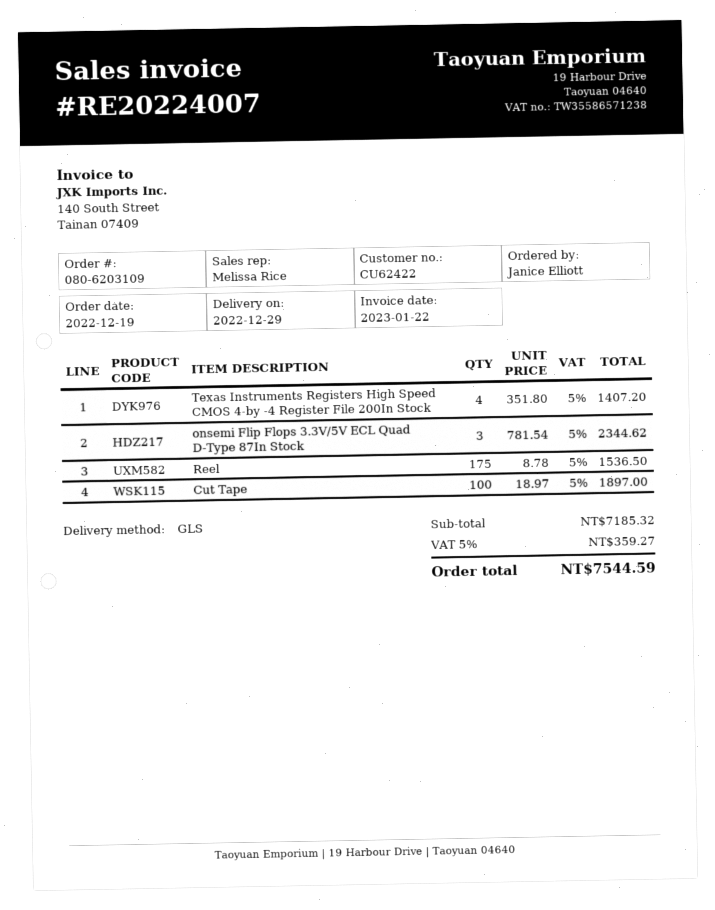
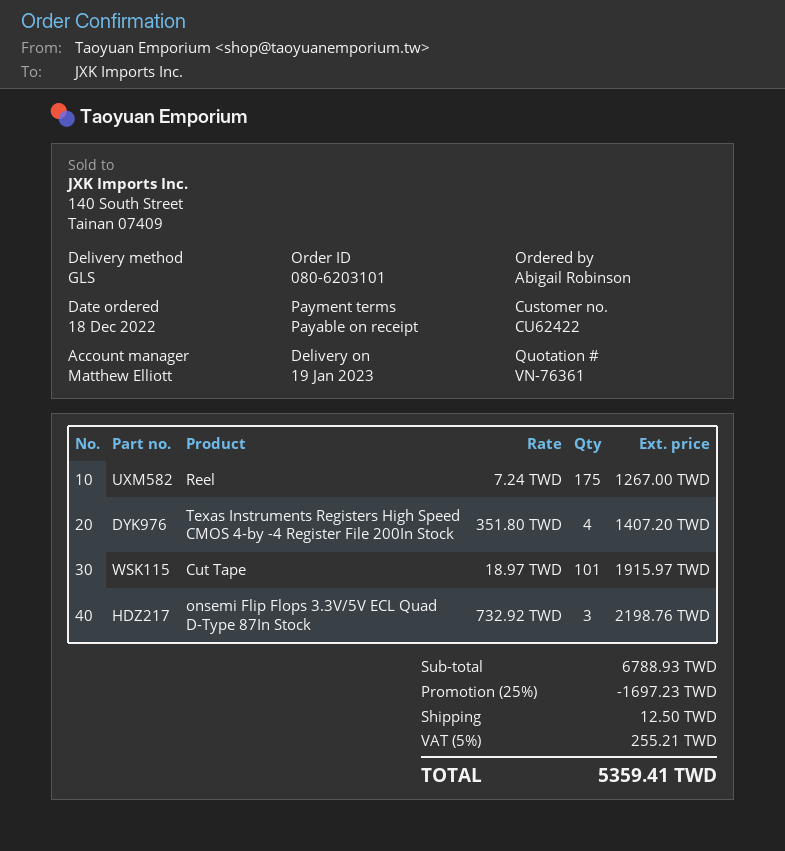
order number: 080-6203109 -> 080-6203101
order date: 2022-12-19 -> 2022-12-18
delivery date: 2022-12-29 -> 2023-01-19
ordered by: Janice Elliott -> Abigail Robinson
sales rep: Melissa Rice -> Matthew Elliott
onsemi Flip Flops 3.3V/5V ECL Quad D-Type 87In Stock: 3 x 781.54 = 2344.62 -> 3 x 732.92 = 2198.76
Reel: 175 x 8.78 = 1536.50 -> 175 x 7.24 = 1267.00
Cut Tape: 100 x 18.97 = 1897.00 -> 101 x 18.97 = 1915.97
subtotal: 7185.32 -> 6788.93
discount: none -> 25% = 1697.23
shipping: none -> 12.50
tax: 5% = 359.27 -> 5% = 255.21
total: 7544.59 -> 5359.41

